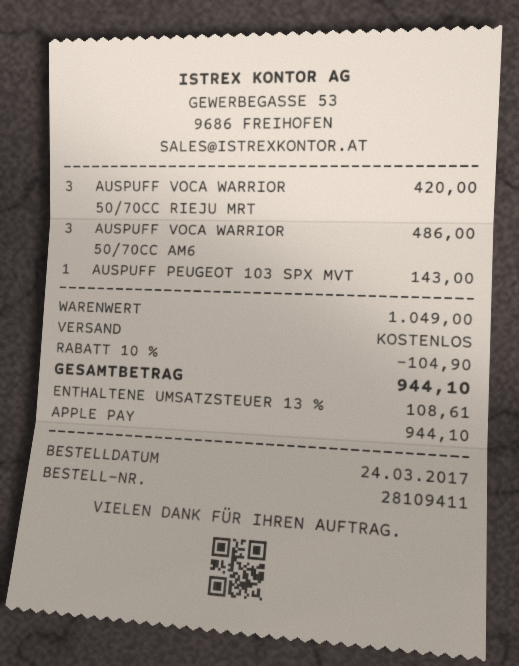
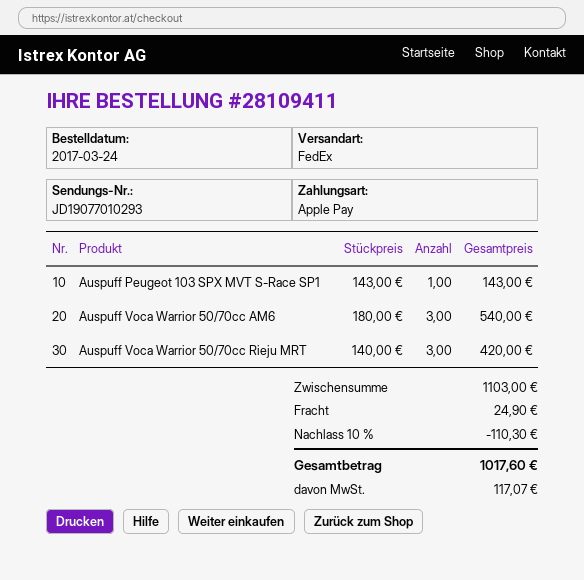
AUSPUFF VOCA WARRIOR 50/70CC AM6: 3 for 486.00 -> 3 for 540.00
subtotal: 1049.00 -> 1103.00
discount: 10% = 104.90 -> 10% = 110.30
shipping: 0.00 -> 24.90
tax: 108.61 -> 117.07
total: 944.10 -> 1017.60

